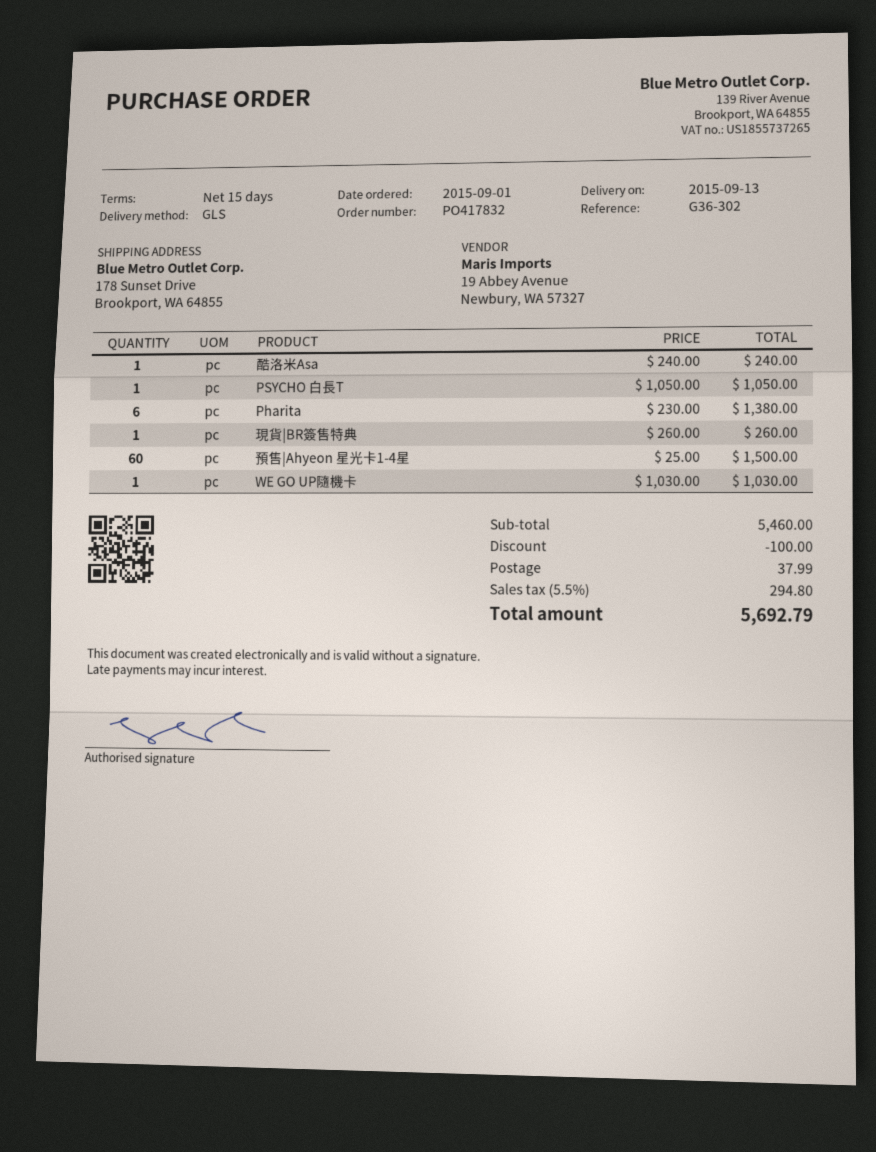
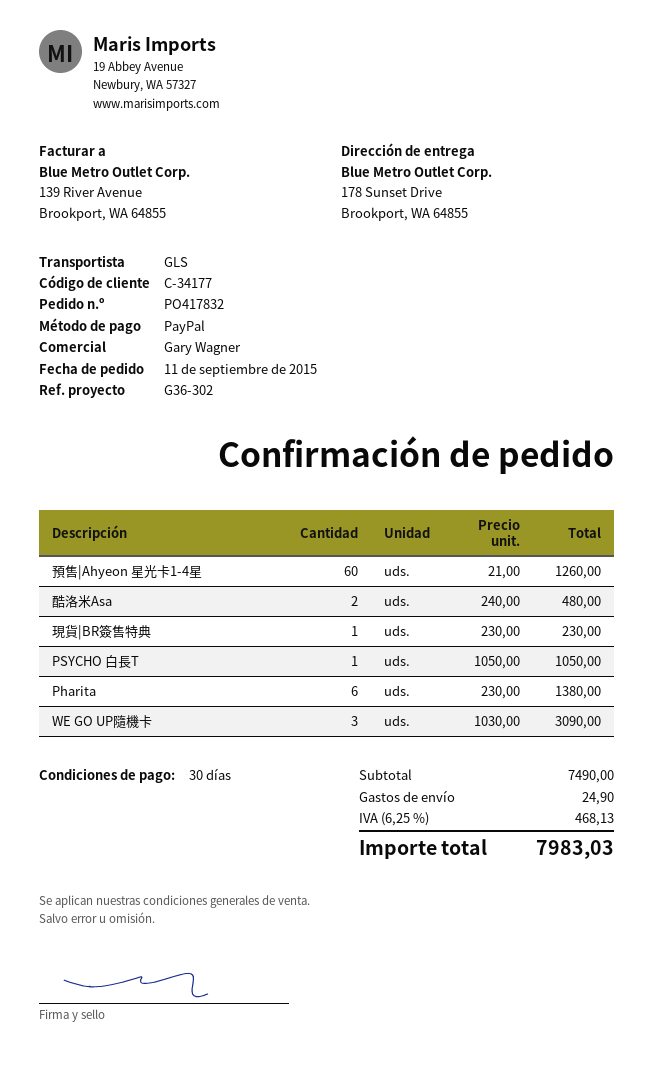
order date: 2015-09-01 -> 2015-09-11
payment terms: 15 days -> 30 days
酷洛米Asa: 1 x 240.00 = 240.00 -> 2 x 240.00 = 480.00
現貨|BR簽售特典: 1 x 260.00 = 260.00 -> 1 x 230.00 = 230.00
預售|Ahyeon 星光卡1-4星: 60 x 25.00 = 1500.00 -> 60 x 21.00 = 1260.00
WE GO UP隨機卡: 1 x 1030.00 = 1030.00 -> 3 x 1030.00 = 3090.00
subtotal: 5460.00 -> 7490.00
discount: 100.00 -> none
shipping: 37.99 -> 24.90
tax: 5.5% = 294.80 -> 6.25% = 468.13
total: 5692.79 -> 7983.03

